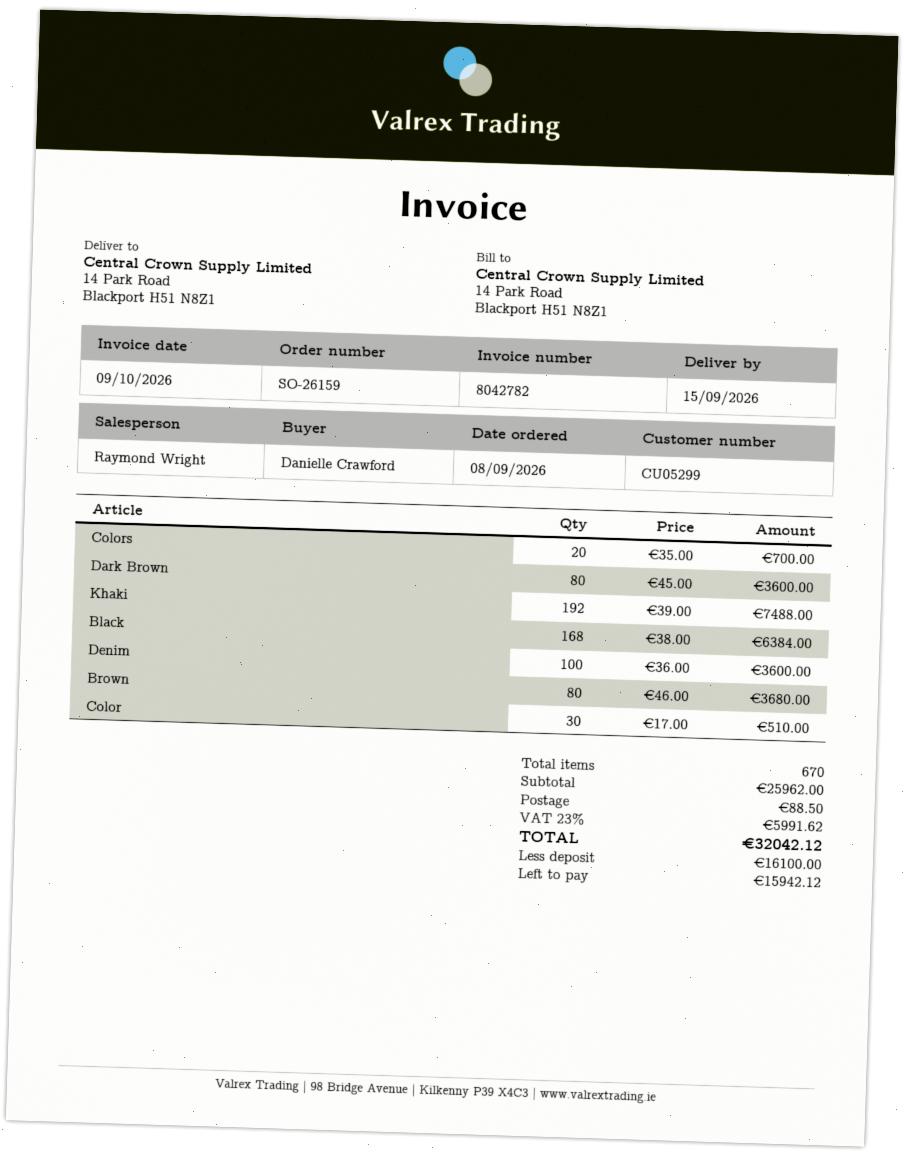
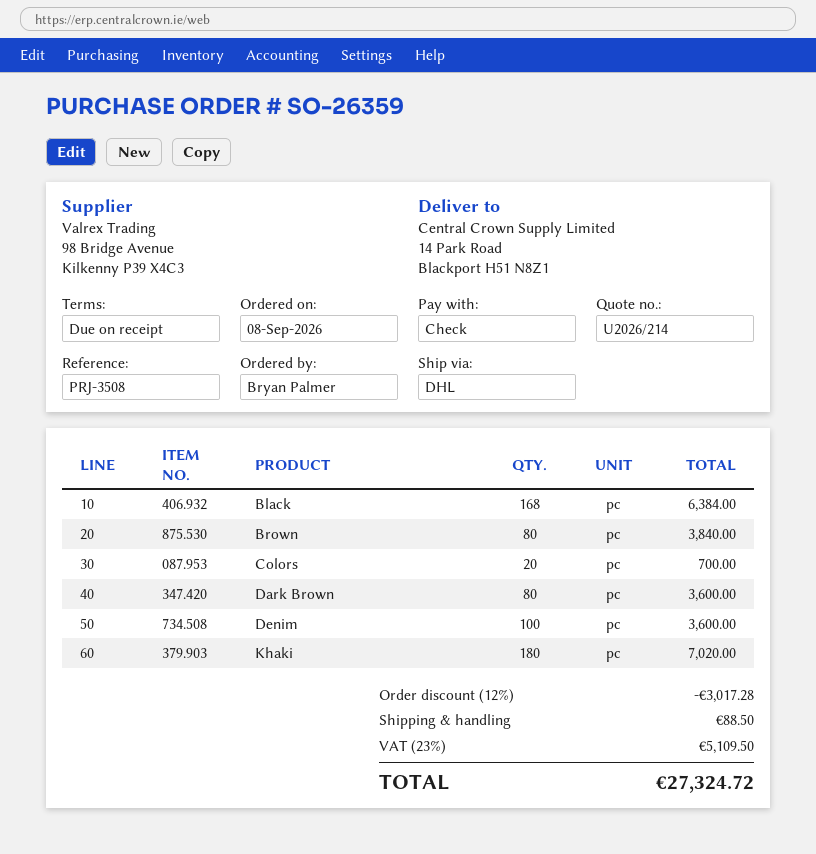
order number: SO-26159 -> SO-26359
ordered by: Danielle Crawford -> Bryan Palmer
Khaki: 192 for 7488.00 -> 180 for 7020.00
Brown: 80 for 3680.00 -> 80 for 3840.00
Color: 30 for 510.00 -> none
discount: none -> 12% = 3017.28
tax: 23% = 5991.62 -> 23% = 5109.50
total: 32042.12 -> 27324.72

